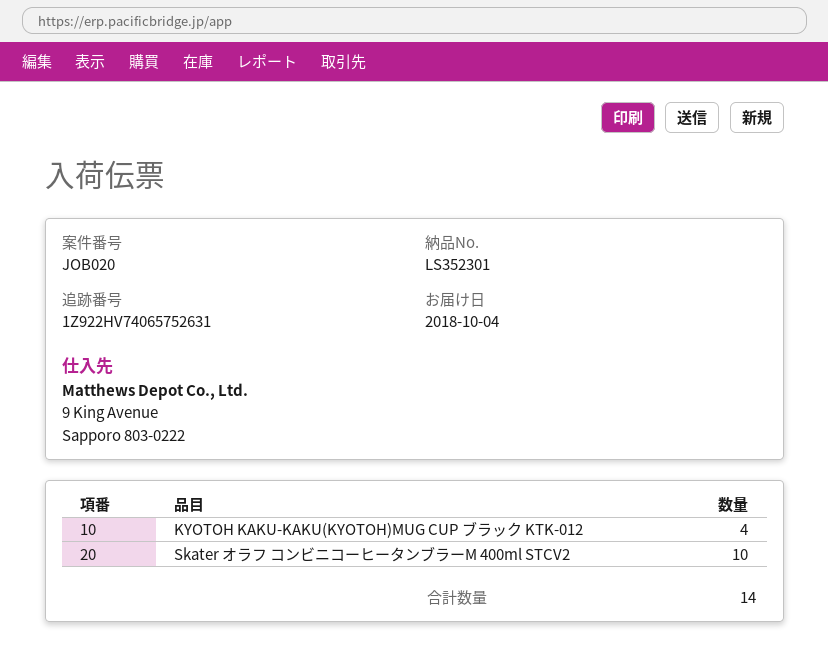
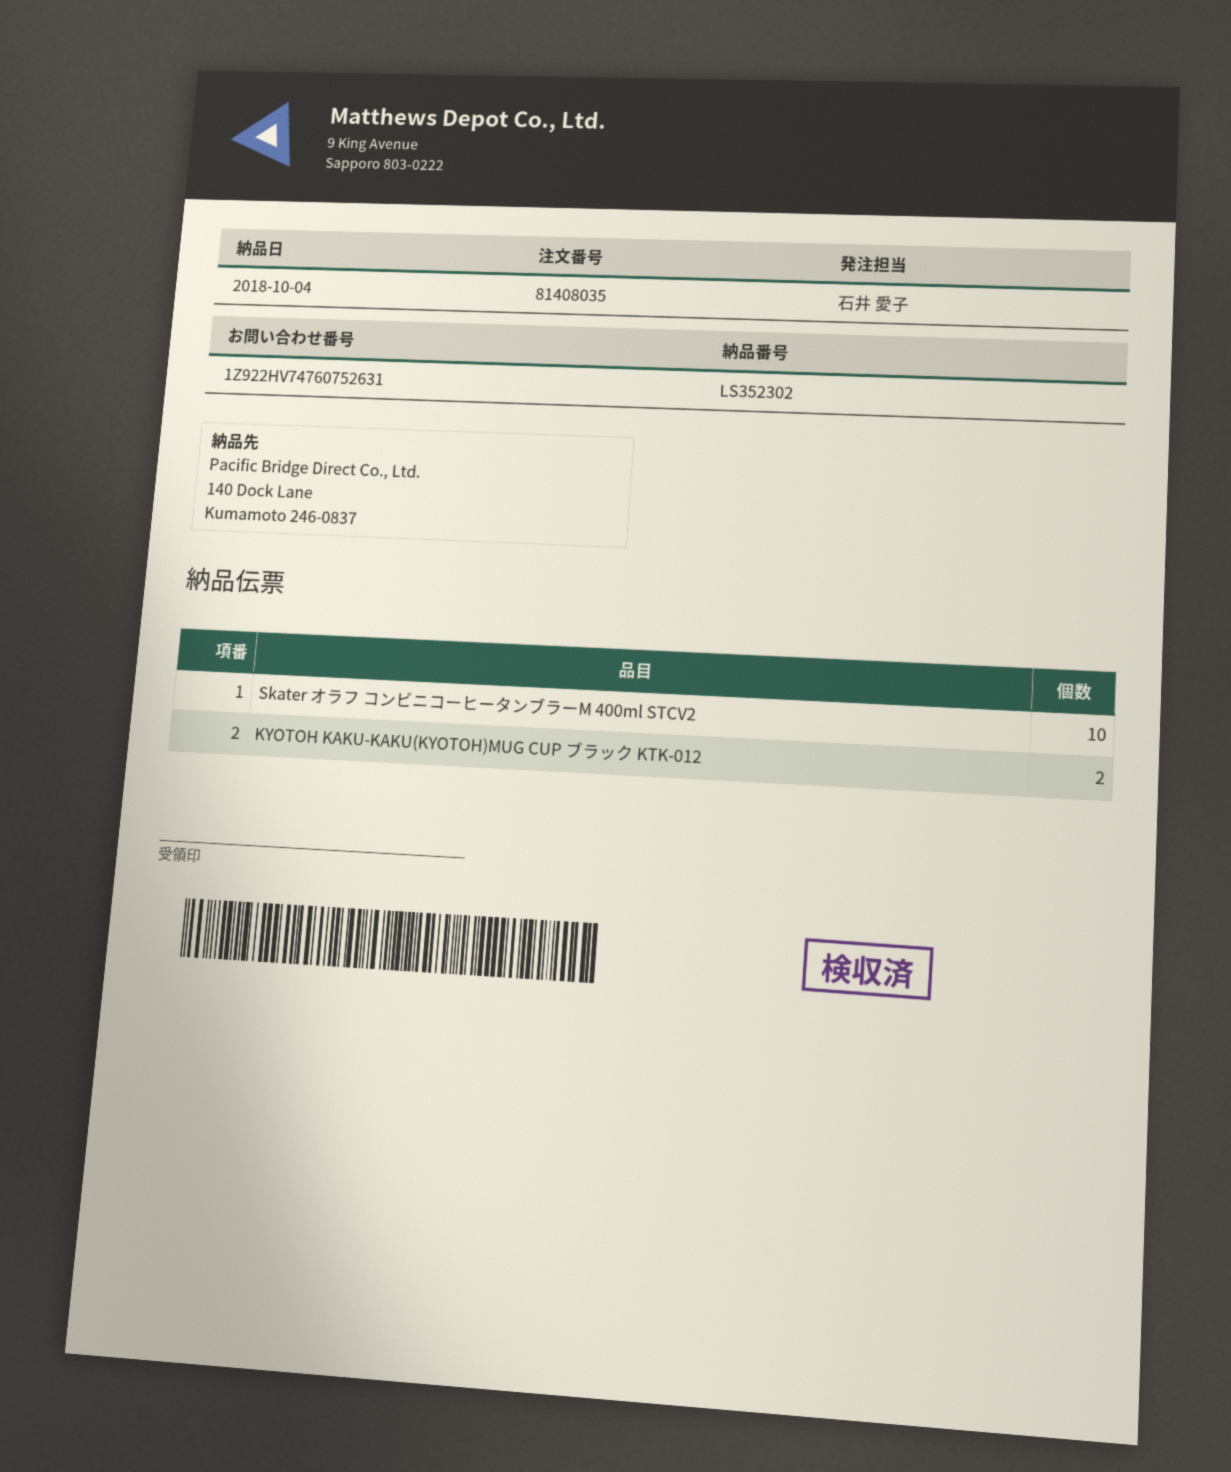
delivery note number: LS352301 -> LS352302
tracking number: 1Z922HV74065752631 -> 1Z922HV74760752631
KYOTOH KAKU-KAKU(KYOTOH)MUG CUP ブラック KTK-012: 4 -> 2

